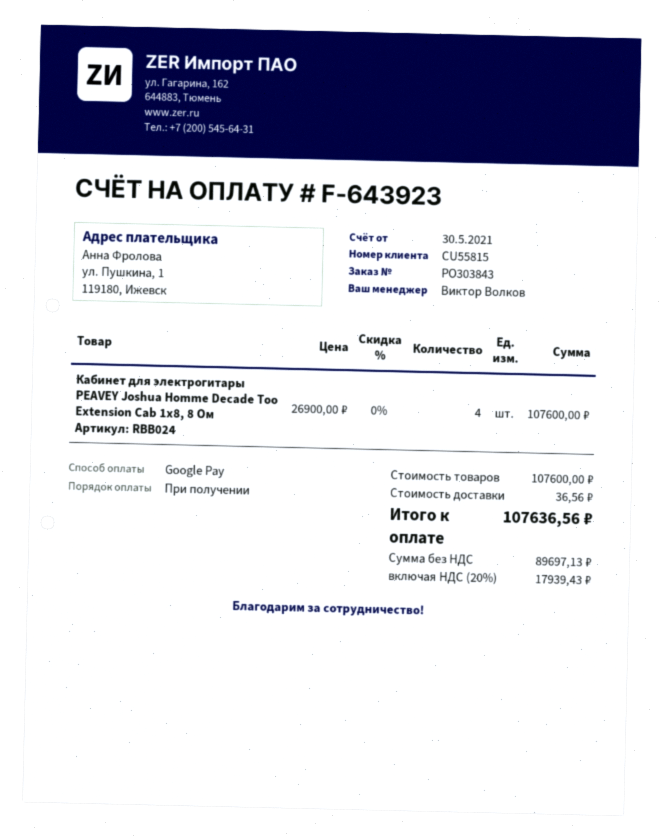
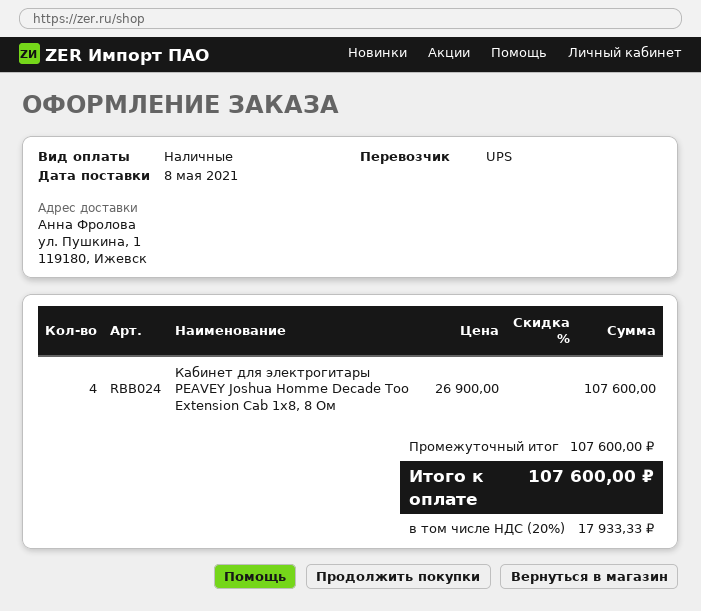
payment method: Google Pay -> cash
shipping: 36.56 -> none
tax: 20% = 17939.43 -> 20% = 17933.33
total: 107636.56 -> 107600.00

